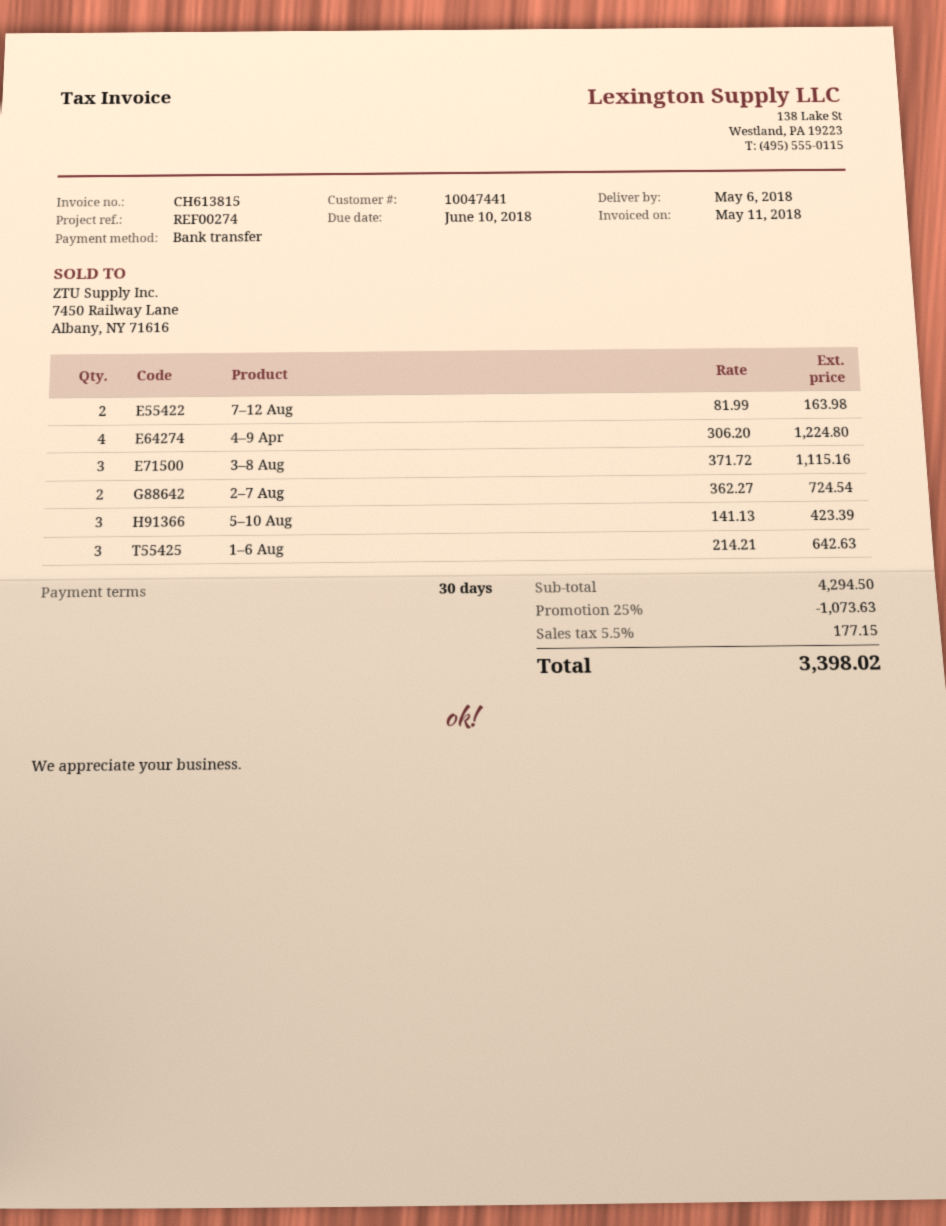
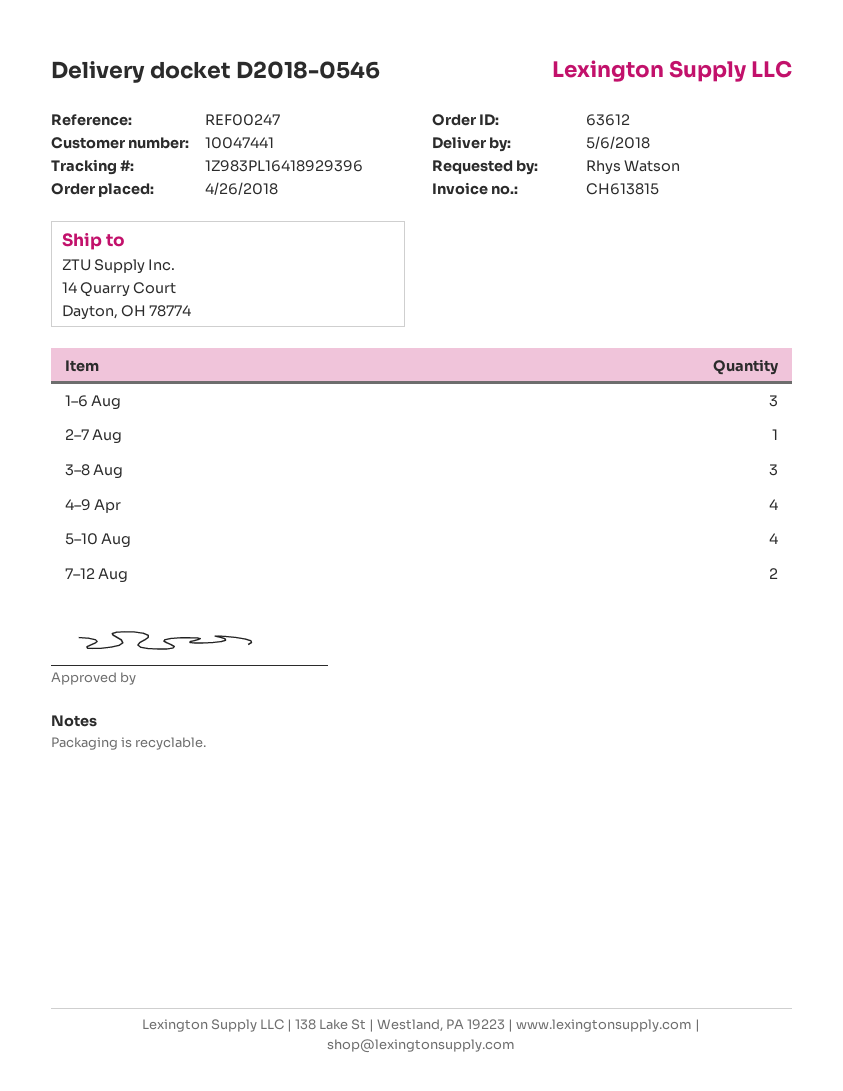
reference: REF00274 -> REF00247
2–7 Aug: 2 -> 1
5–10 Aug: 3 -> 4

